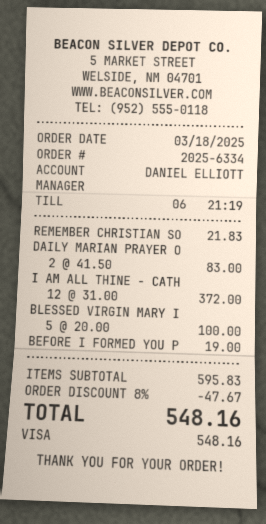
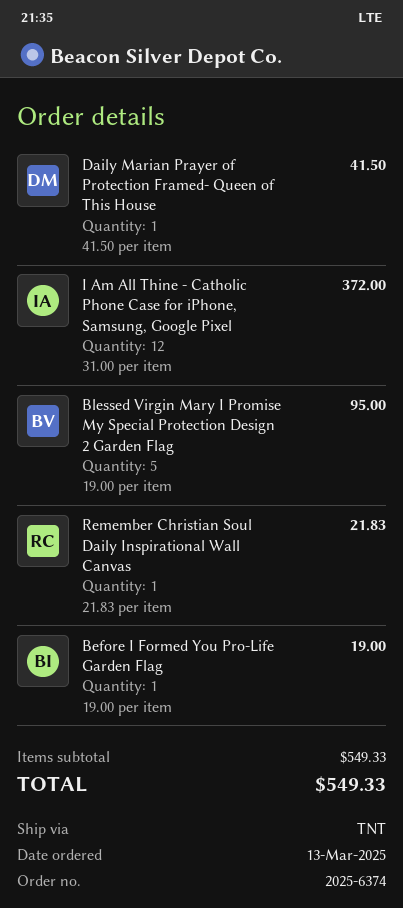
order number: 2025-6334 -> 2025-6374
order date: 2025-03-18 -> 2025-03-13
DAILY MARIAN PRAYER O: 2 x 41.50 = 83.00 -> 1 x 41.50 = 41.50
BLESSED VIRGIN MARY I: 5 x 20.00 = 100.00 -> 5 x 19.00 = 95.00
subtotal: 595.83 -> 549.33
discount: 8% = 47.67 -> none
total: 548.16 -> 549.33

